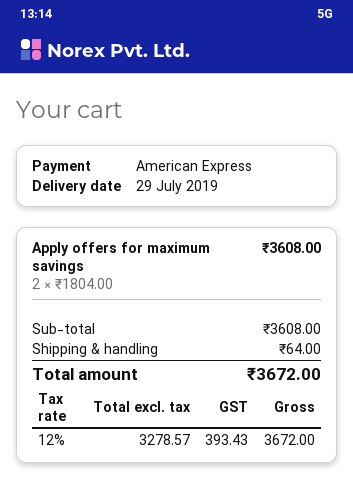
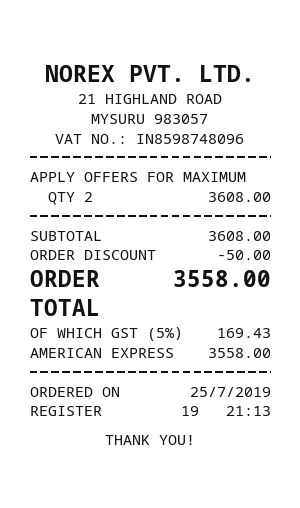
discount: none -> 50.00
shipping: 64.00 -> none
tax: 12% = 393.43 -> 5% = 169.43
total: 3672.00 -> 3558.00

